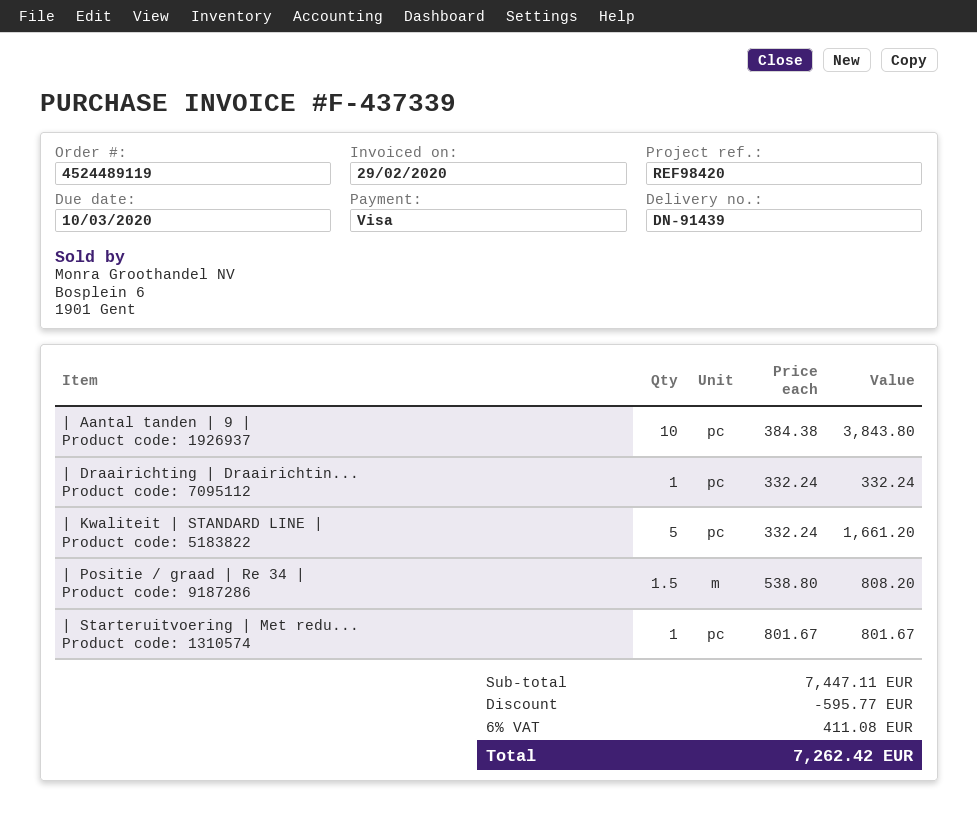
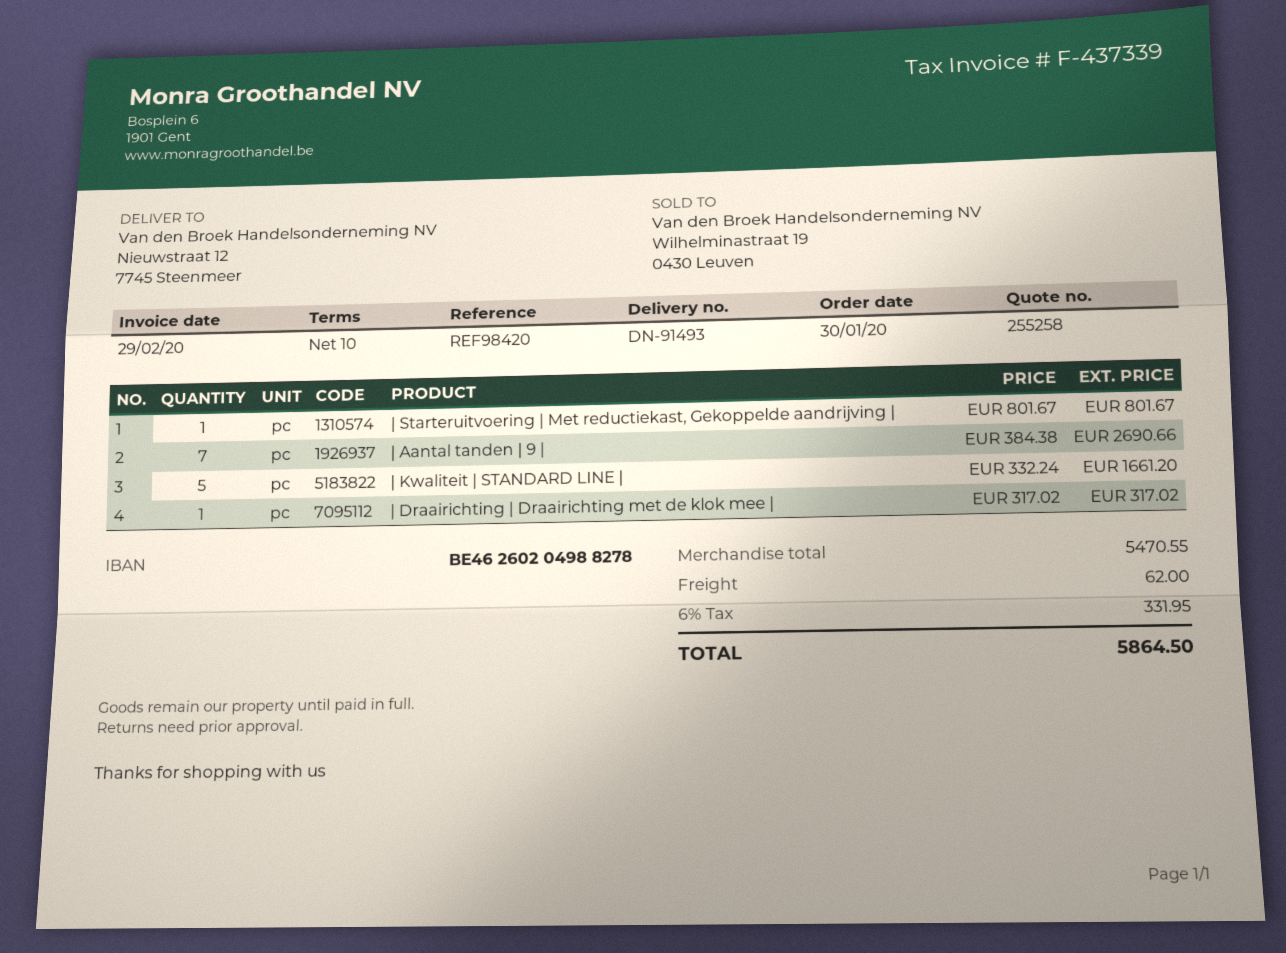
delivery note number: DN-91439 -> DN-91493
| Aantal tanden | 9 |: 10 x 384.38 = 3843.80 -> 7 x 384.38 = 2690.66
| Draairichting | Draairichtin...: 1 x 332.24 = 332.24 -> 1 x 317.02 = 317.02
| Positie / graad | Re 34 |: 1.5 x 538.80 = 808.20 -> none
subtotal: 7447.11 -> 5470.55
discount: 595.77 -> none
shipping: none -> 62.00
tax: 6% = 411.08 -> 6% = 331.95
total: 7262.42 -> 5864.50

